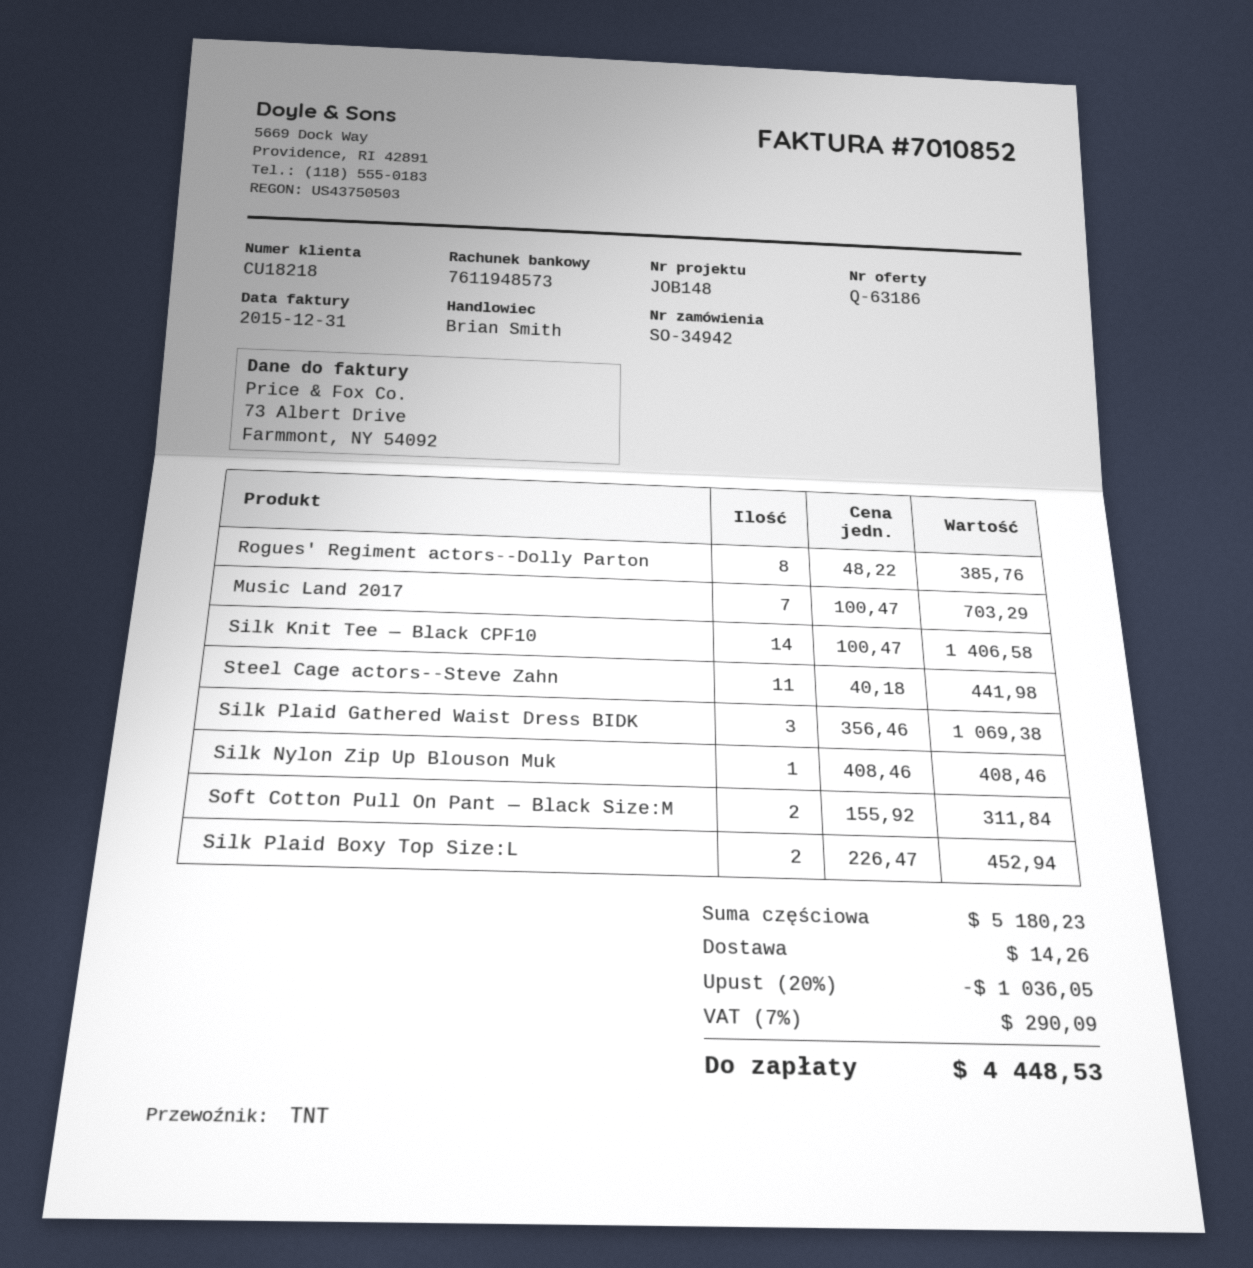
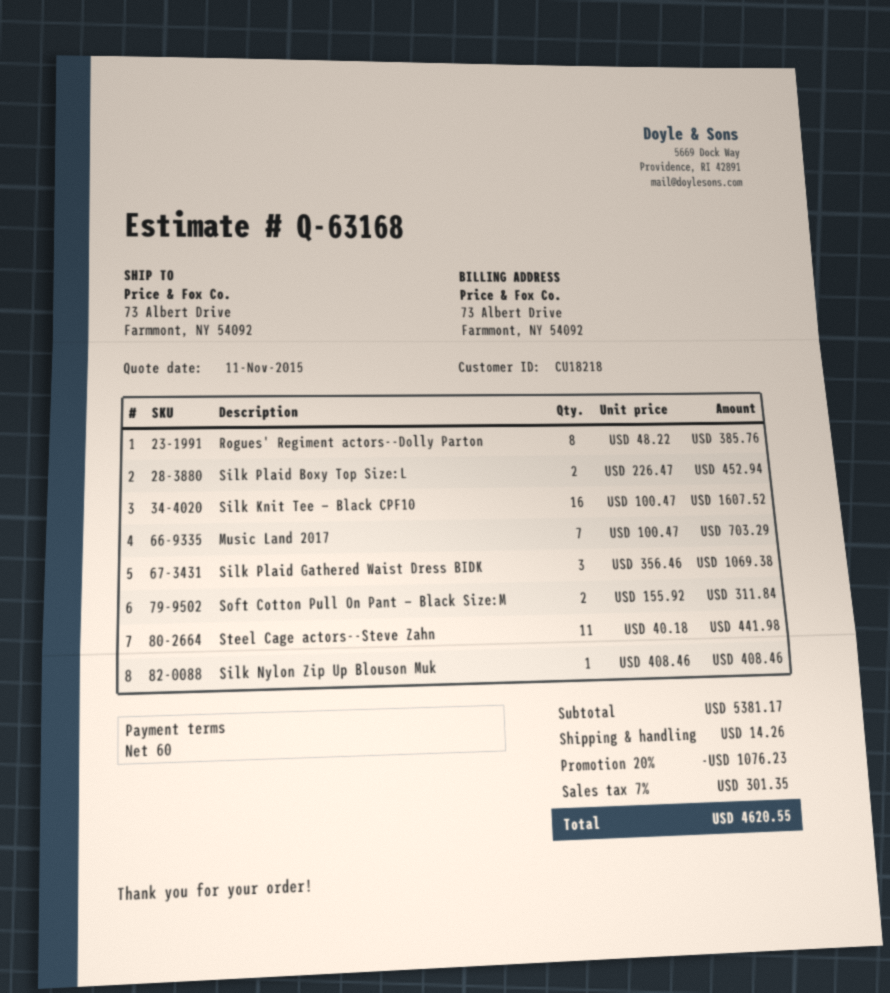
quote number: Q-63186 -> Q-63168
Silk Knit Tee — Black CPF10: 14 x 100.47 = 1406.58 -> 16 x 100.47 = 1607.52
subtotal: 5180.23 -> 5381.17
discount: 20% = 1036.05 -> 20% = 1076.23
tax: 7% = 290.09 -> 7% = 301.35
total: 4448.53 -> 4620.55

